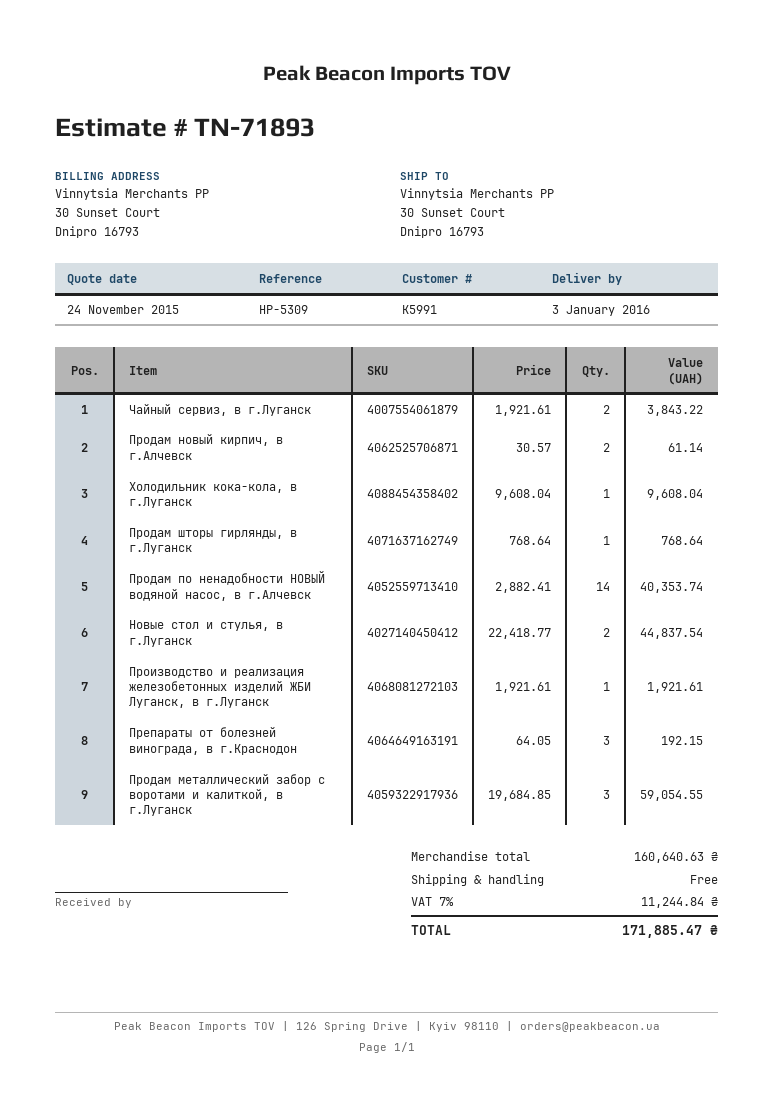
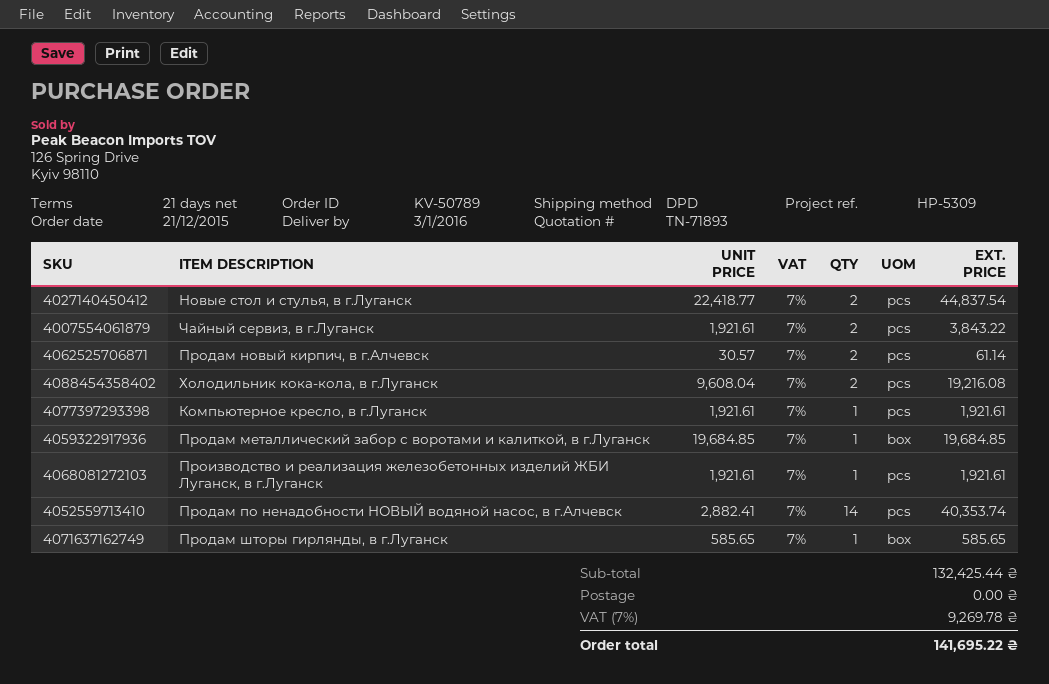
Холодильник кока-кола, в г.Луганск: 1 x 9608.04 = 9608.04 -> 2 x 9608.04 = 19216.08
Продам шторы гирлянды, в г.Луганск: 1 x 768.64 = 768.64 -> 1 x 585.65 = 585.65
Препараты от болезней винограда, в г.Краснодон: 3 x 64.05 = 192.15 -> none
Продам металлический забор с воротами и калиткой, в г.Луганск: 3 x 19684.85 = 59054.55 -> 1 x 19684.85 = 19684.85
Компьютерное кресло, в г.Луганск: none -> 1 x 1921.61 = 1921.61
subtotal: 160640.63 -> 132425.44
tax: 7% = 11244.84 -> 7% = 9269.78
total: 171885.47 -> 141695.22

